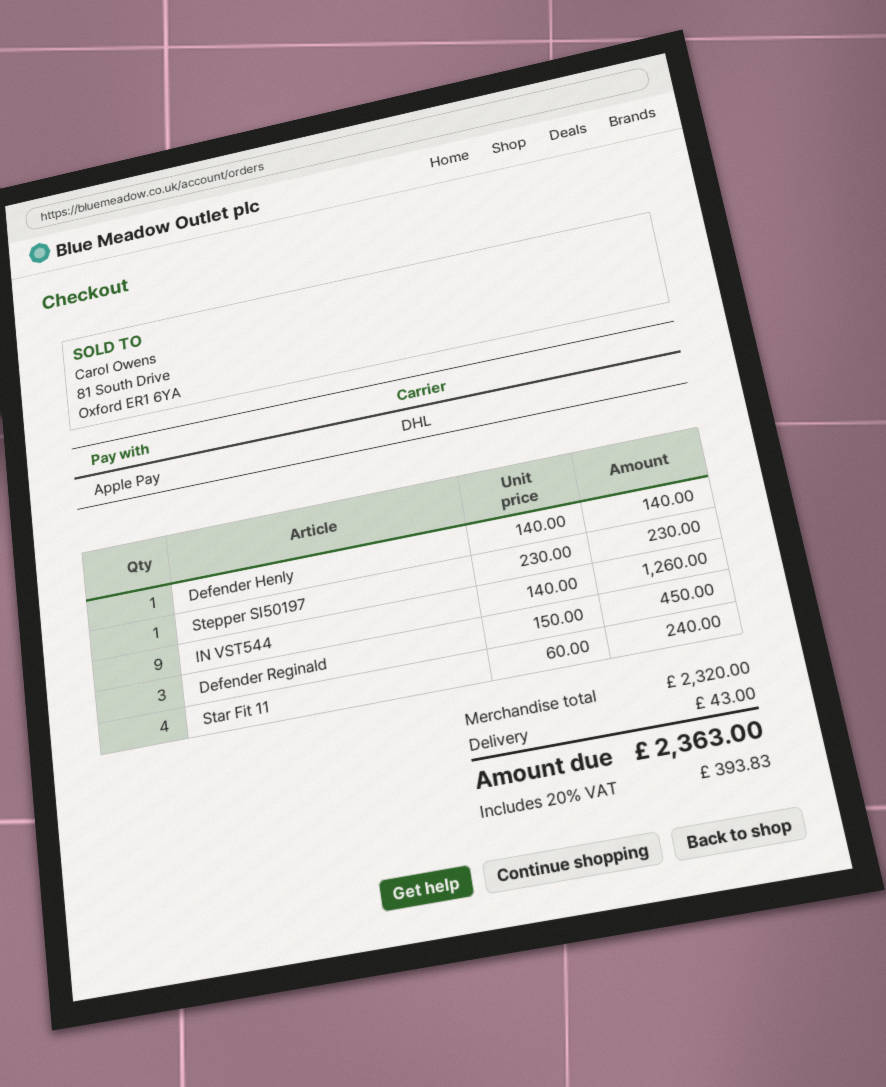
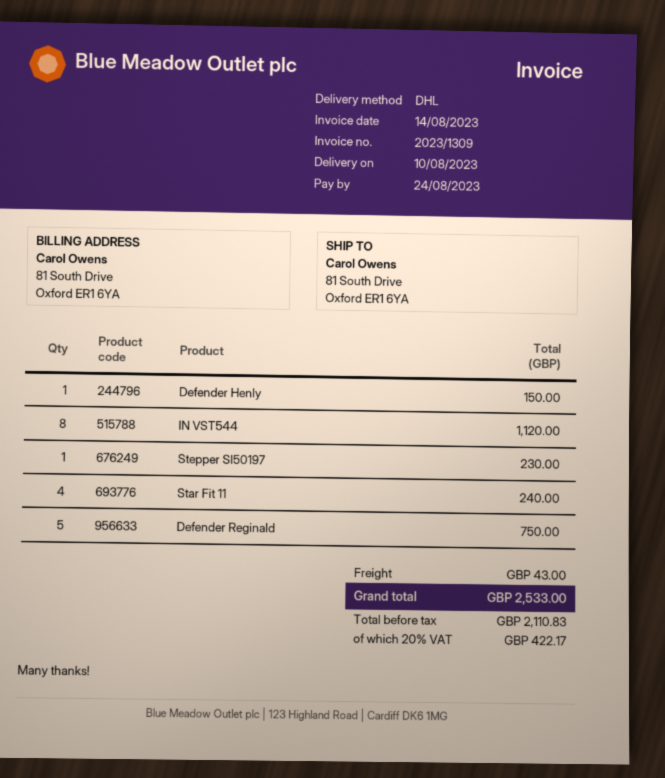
Defender Henly: 1 for 140.00 -> 1 for 150.00
IN VST544: 9 for 1260.00 -> 8 for 1120.00
Defender Reginald: 3 for 450.00 -> 5 for 750.00
tax: 20% = 393.83 -> 20% = 422.17
total: 2363.00 -> 2533.00

